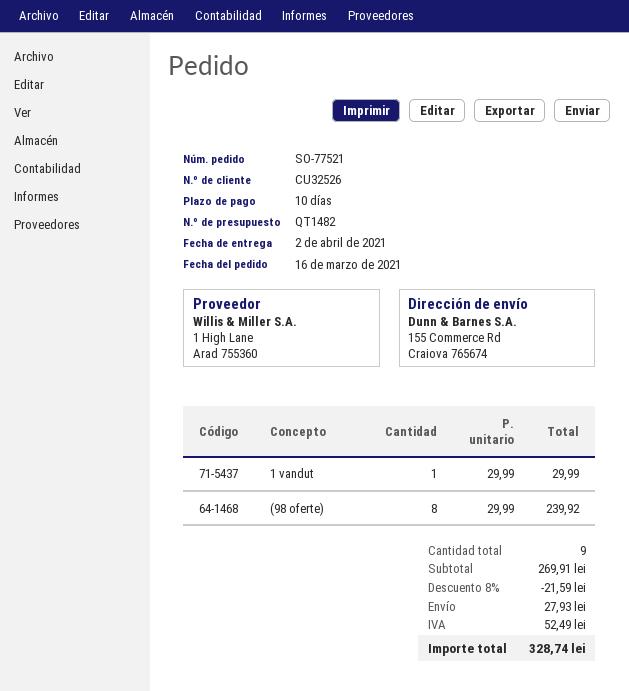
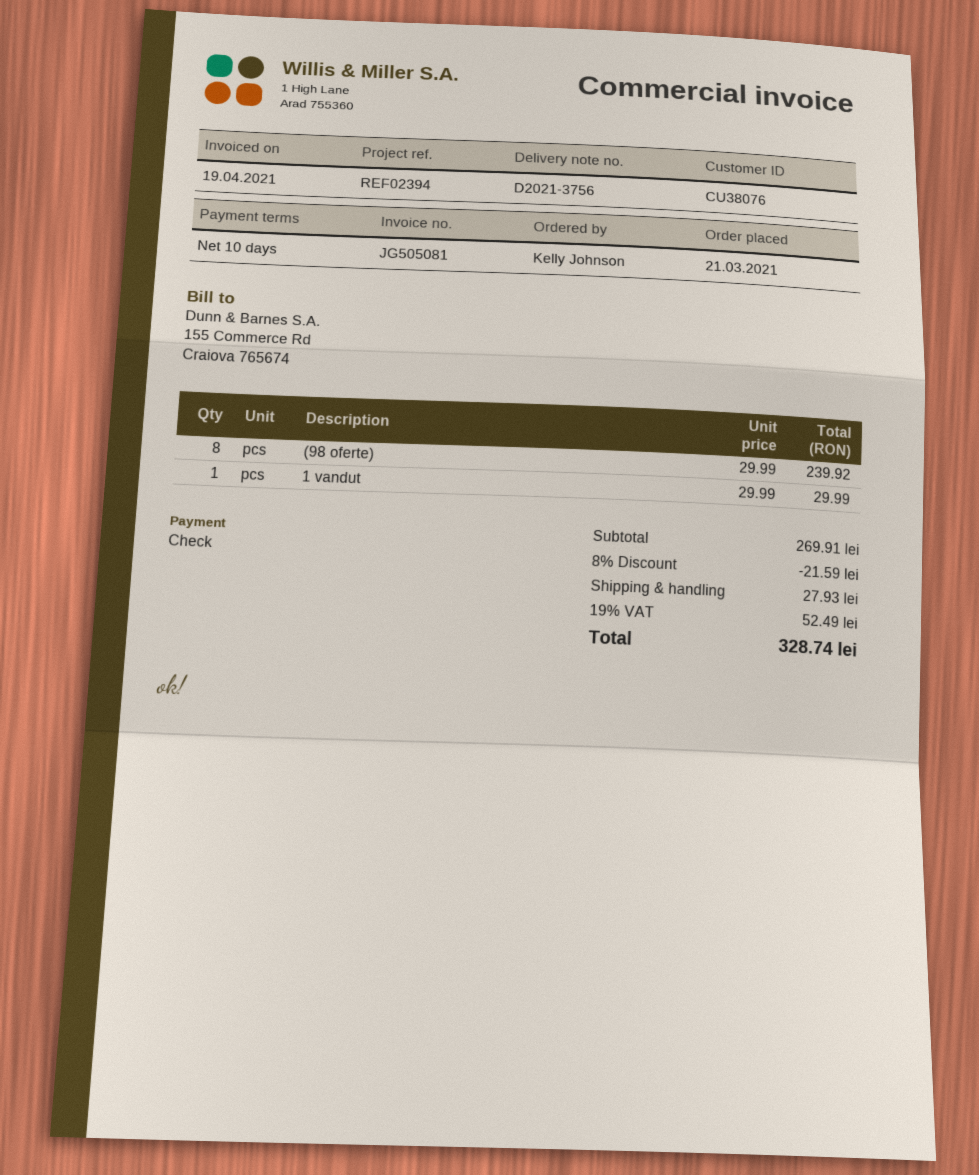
order date: 2021-03-16 -> 2021-03-21
customer number: CU32526 -> CU38076

